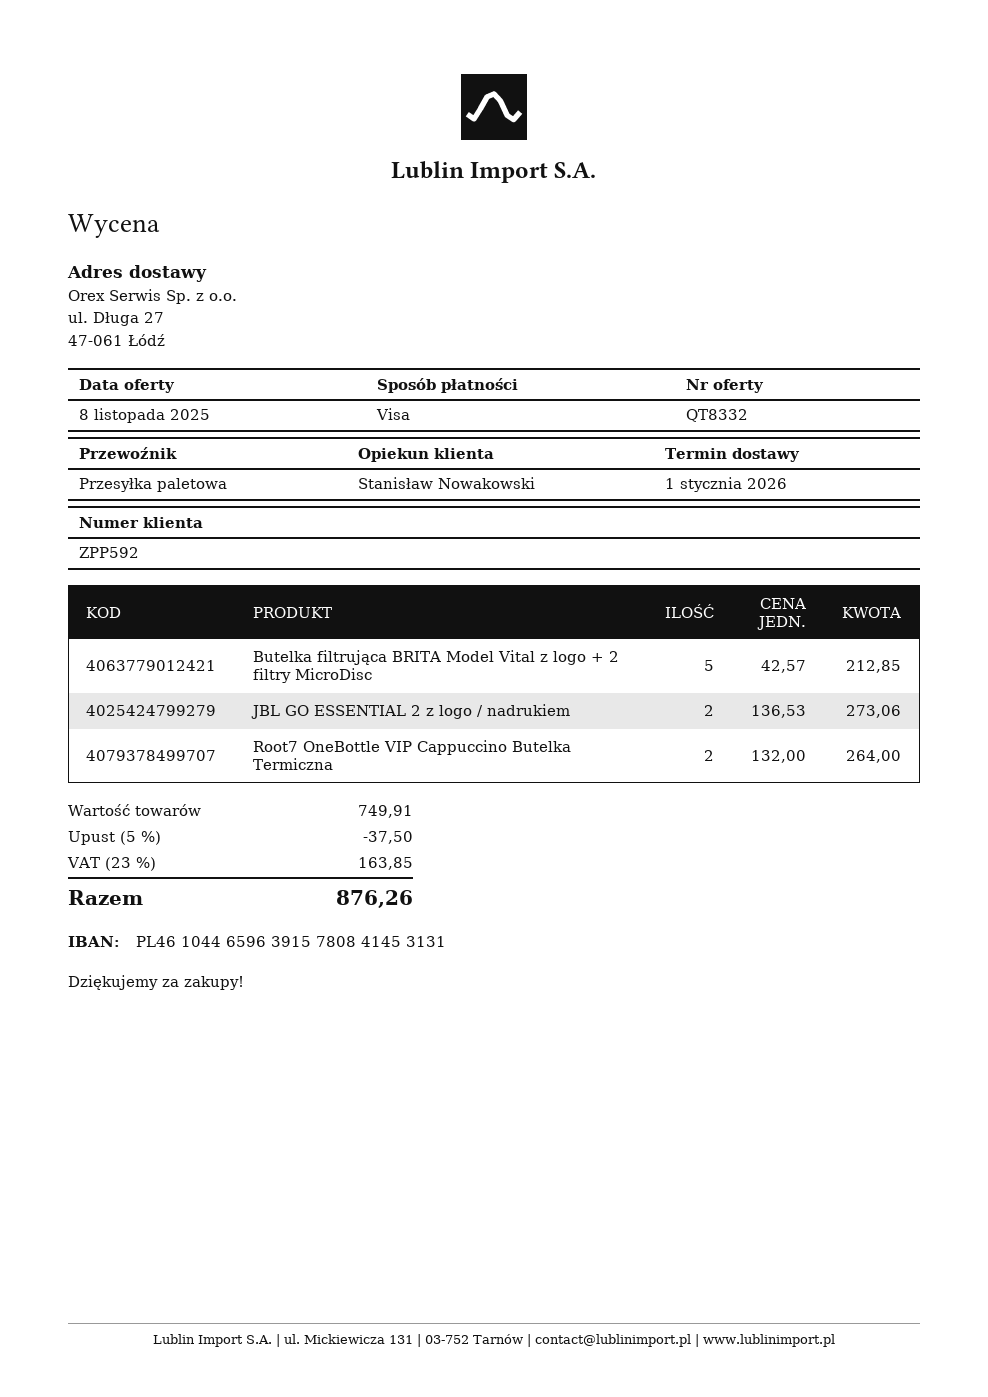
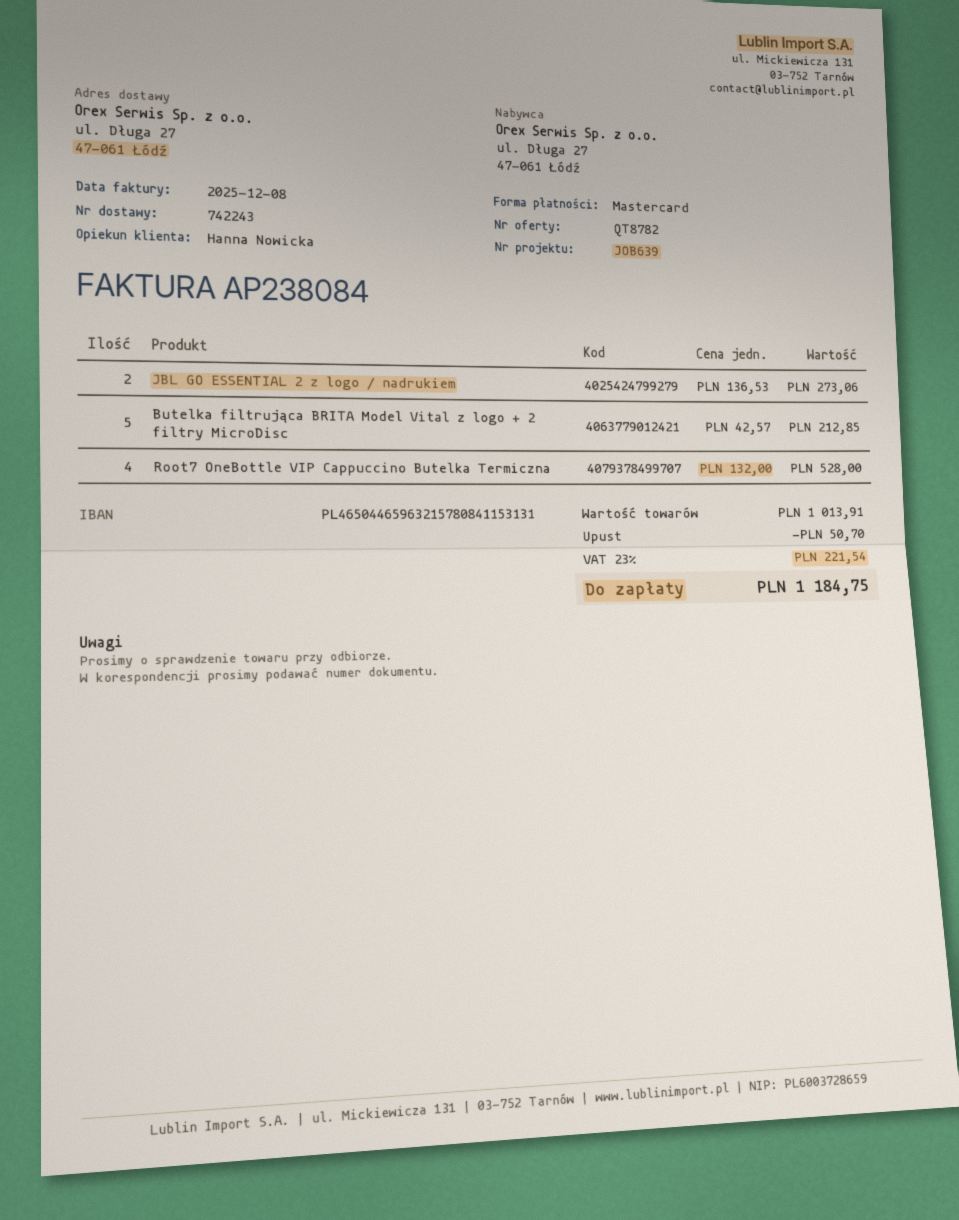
quote number: QT8332 -> QT8782
sales rep: Stanisław Nowakowski -> Hanna Nowicka
payment method: Visa -> Mastercard
bank account: PL46104465963915780841453131 -> PL46504465963215780841153131
Root7 OneBottle VIP Cappuccino Butelka Termiczna: 2 x 132.00 = 264.00 -> 4 x 132.00 = 528.00
subtotal: 749.91 -> 1013.91
discount: 37.50 -> 50.70
tax: 23% = 163.85 -> 23% = 221.54
total: 876.26 -> 1184.75

